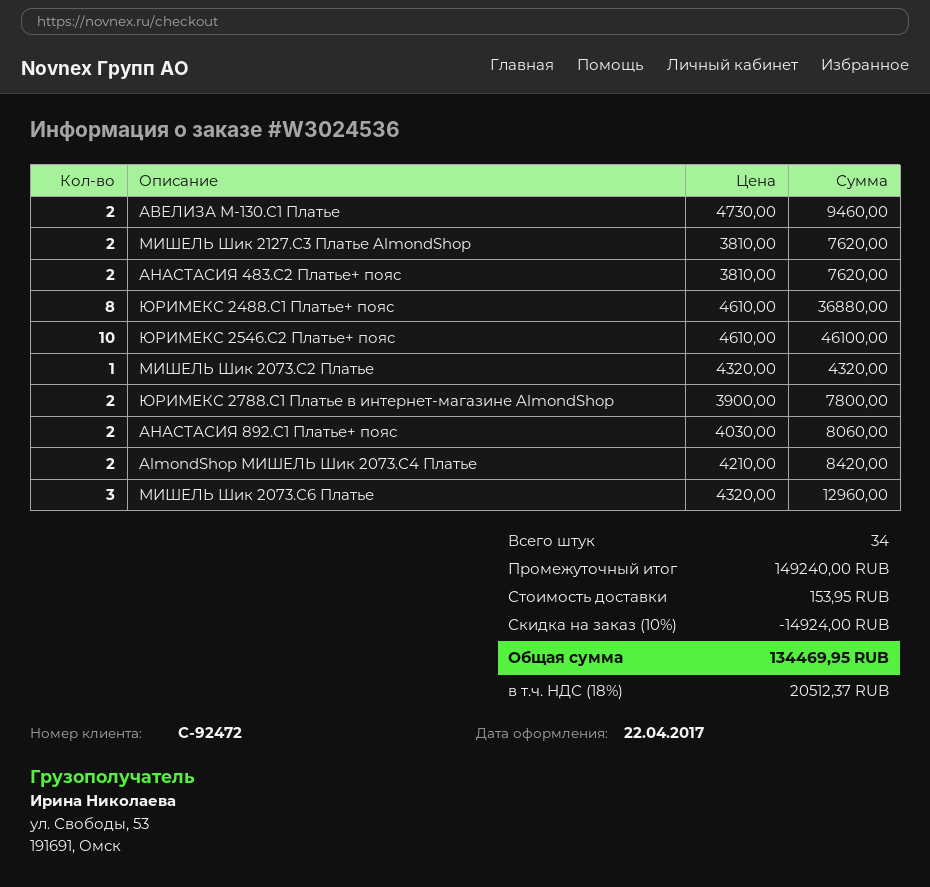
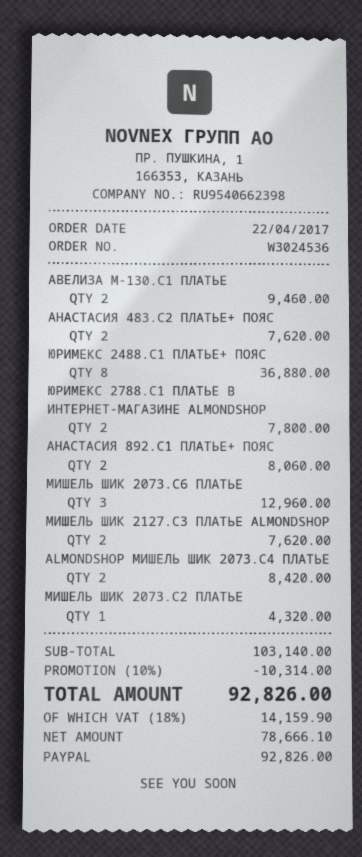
ЮРИМЕКС 2546.С2 Платье+ пояс: 10 for 46100.00 -> none
subtotal: 149240.00 -> 103140.00
discount: 10% = 14924.00 -> 10% = 10314.00
shipping: 153.95 -> none
tax: 18% = 20512.37 -> 18% = 14159.90
total: 134469.95 -> 92826.00

